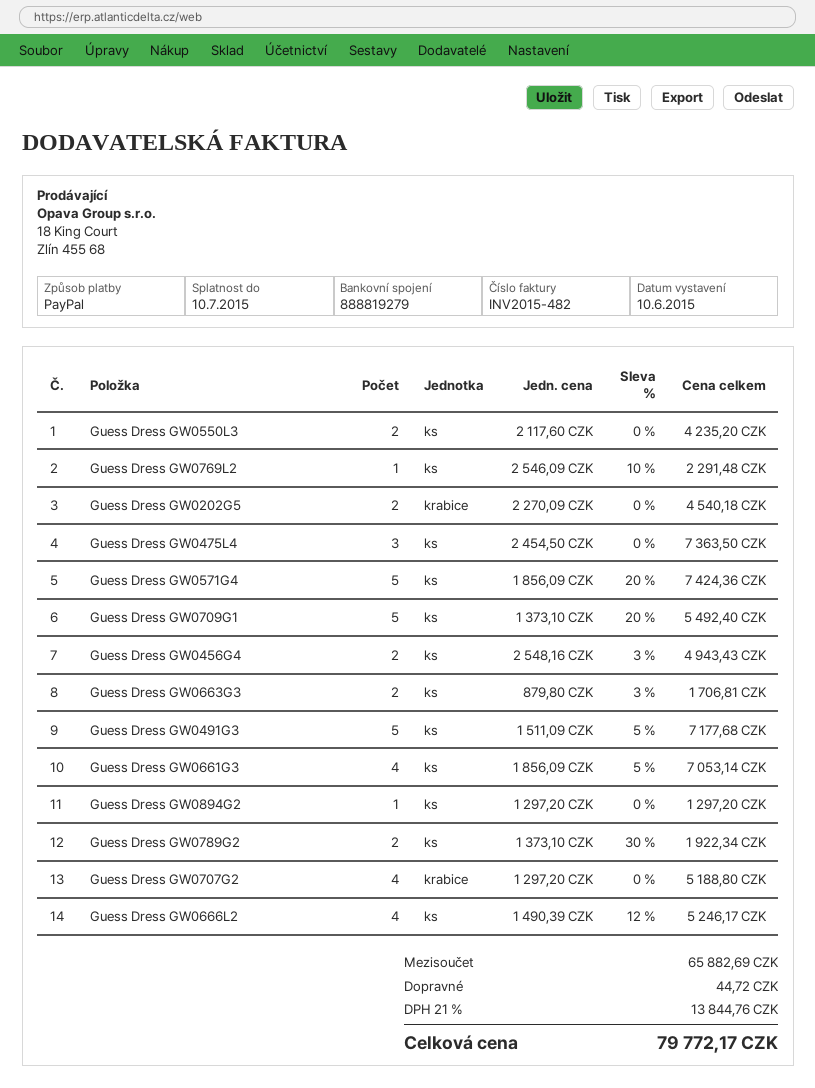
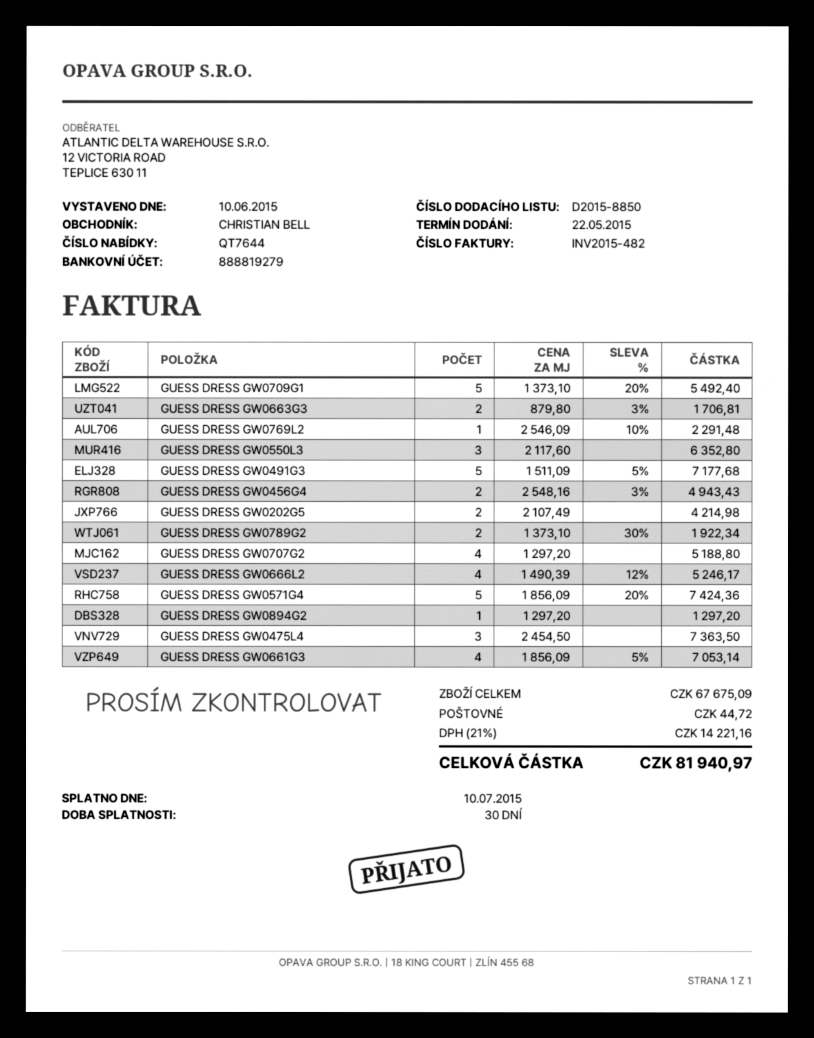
Guess Dress GW0550L3: 2 x 2117.60 = 4235.20 -> 3 x 2117.60 = 6352.80
Guess Dress GW0202G5: 2 x 2270.09 = 4540.18 -> 2 x 2107.49 = 4214.98
subtotal: 65882.69 -> 67675.09
tax: 21% = 13844.76 -> 21% = 14221.16
total: 79772.17 -> 81940.97

